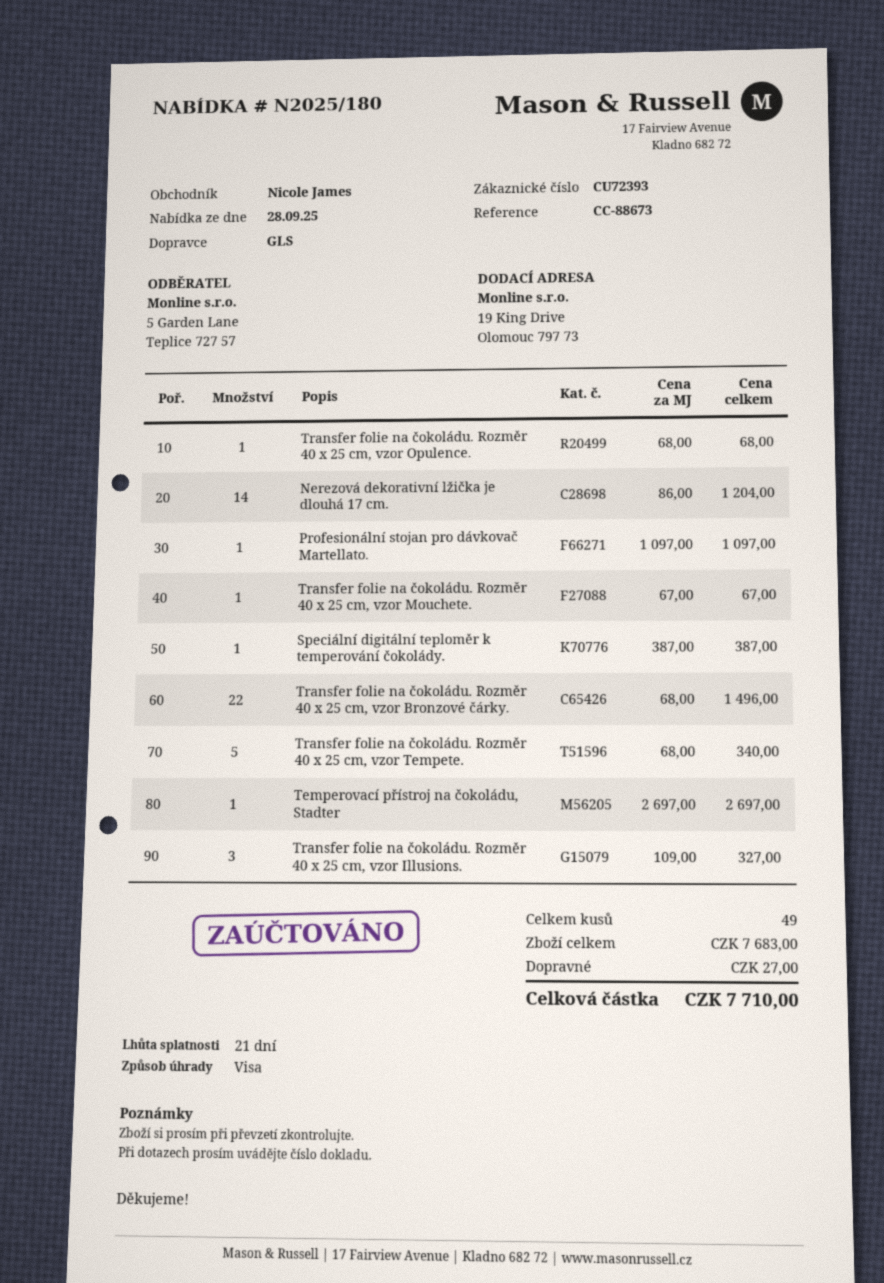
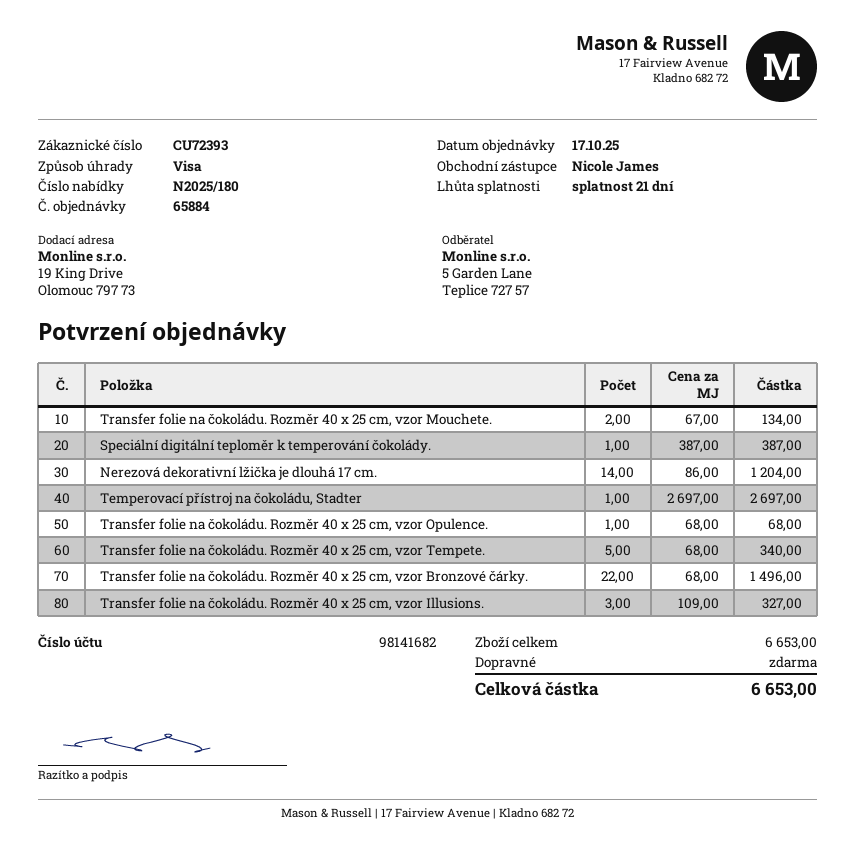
Profesionální stojan pro dávkovač Martellato.: 1 x 1097.00 = 1097.00 -> none
Transfer folie na čokoládu. Rozměr 40 x 25 cm, vzor Mouchete.: 1 x 67.00 = 67.00 -> 2 x 67.00 = 134.00
subtotal: 7683.00 -> 6653.00
shipping: 27.00 -> 0.00
total: 7710.00 -> 6653.00

